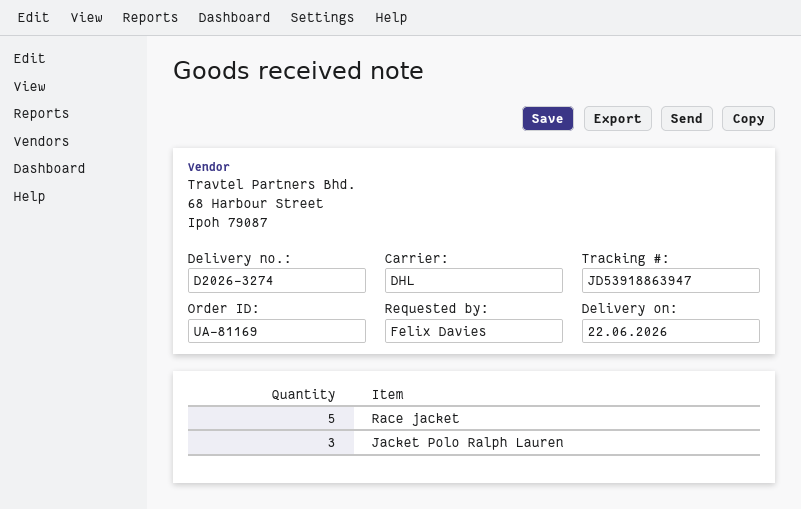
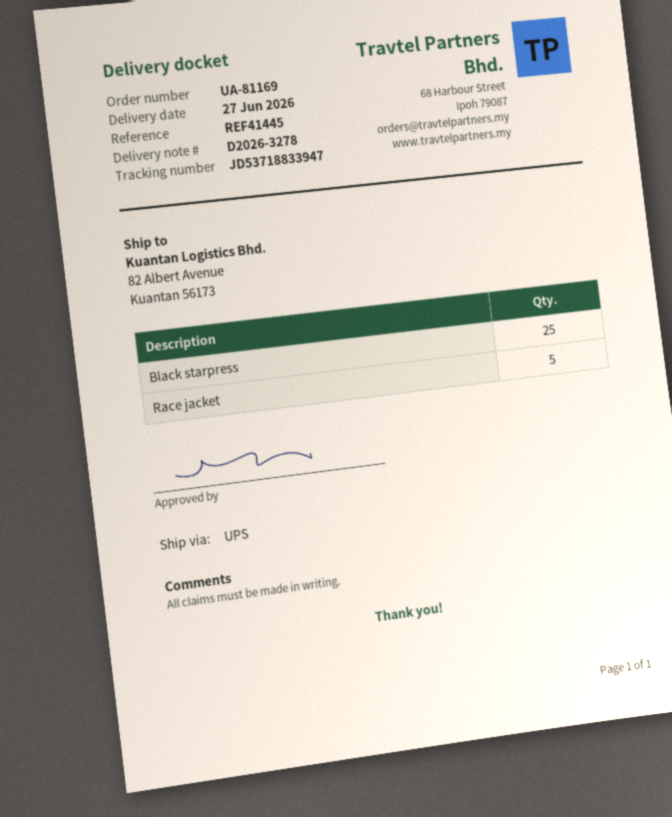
delivery note number: D2026-3274 -> D2026-3278
delivery date: 2026-06-22 -> 2026-06-27
shipping method: DHL -> UPS
tracking number: JD53918863947 -> JD53718833947
Jacket Polo Ralph Lauren: 3 -> none
Black starpress: none -> 25

